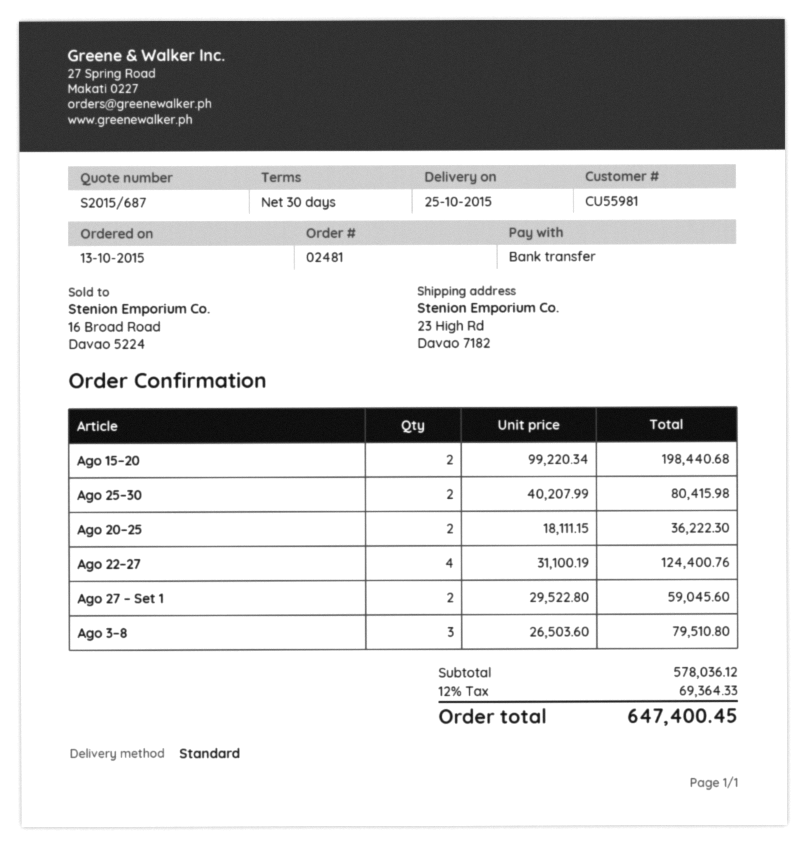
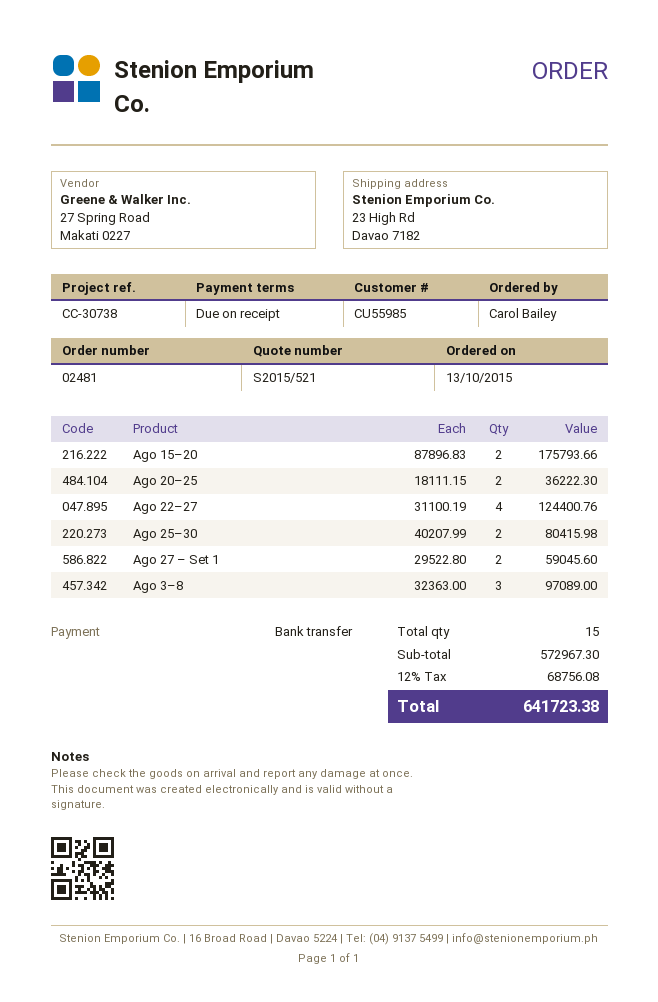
quote number: S2015/687 -> S2015/521
payment terms: 30 days -> on receipt
customer number: CU55981 -> CU55985
Ago 15–20: 2 x 99220.34 = 198440.68 -> 2 x 87896.83 = 175793.66
Ago 3–8: 3 x 26503.60 = 79510.80 -> 3 x 32363.00 = 97089.00
subtotal: 578036.12 -> 572967.30
tax: 12% = 69364.33 -> 12% = 68756.08
total: 647400.45 -> 641723.38

